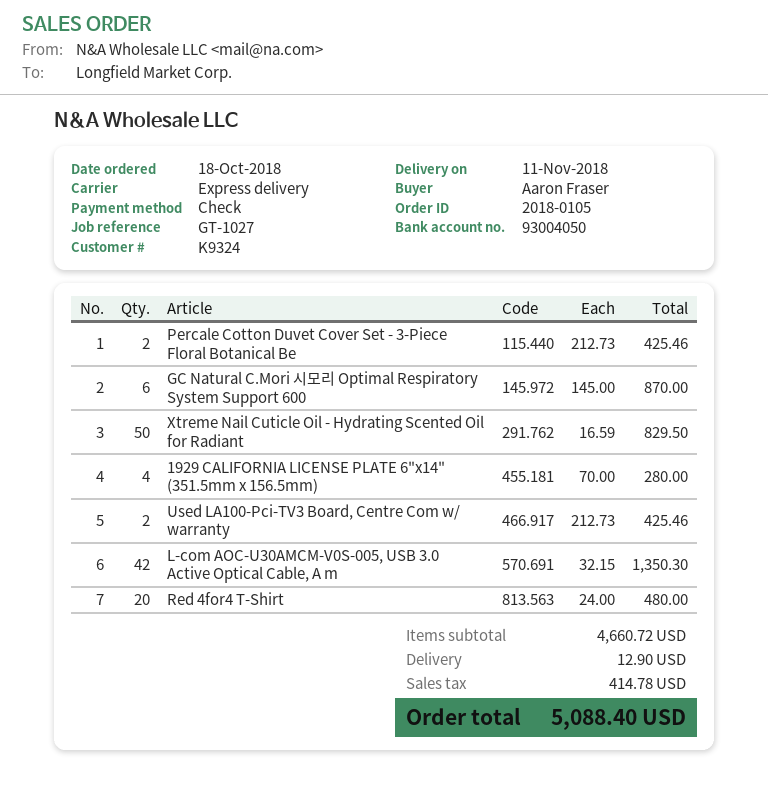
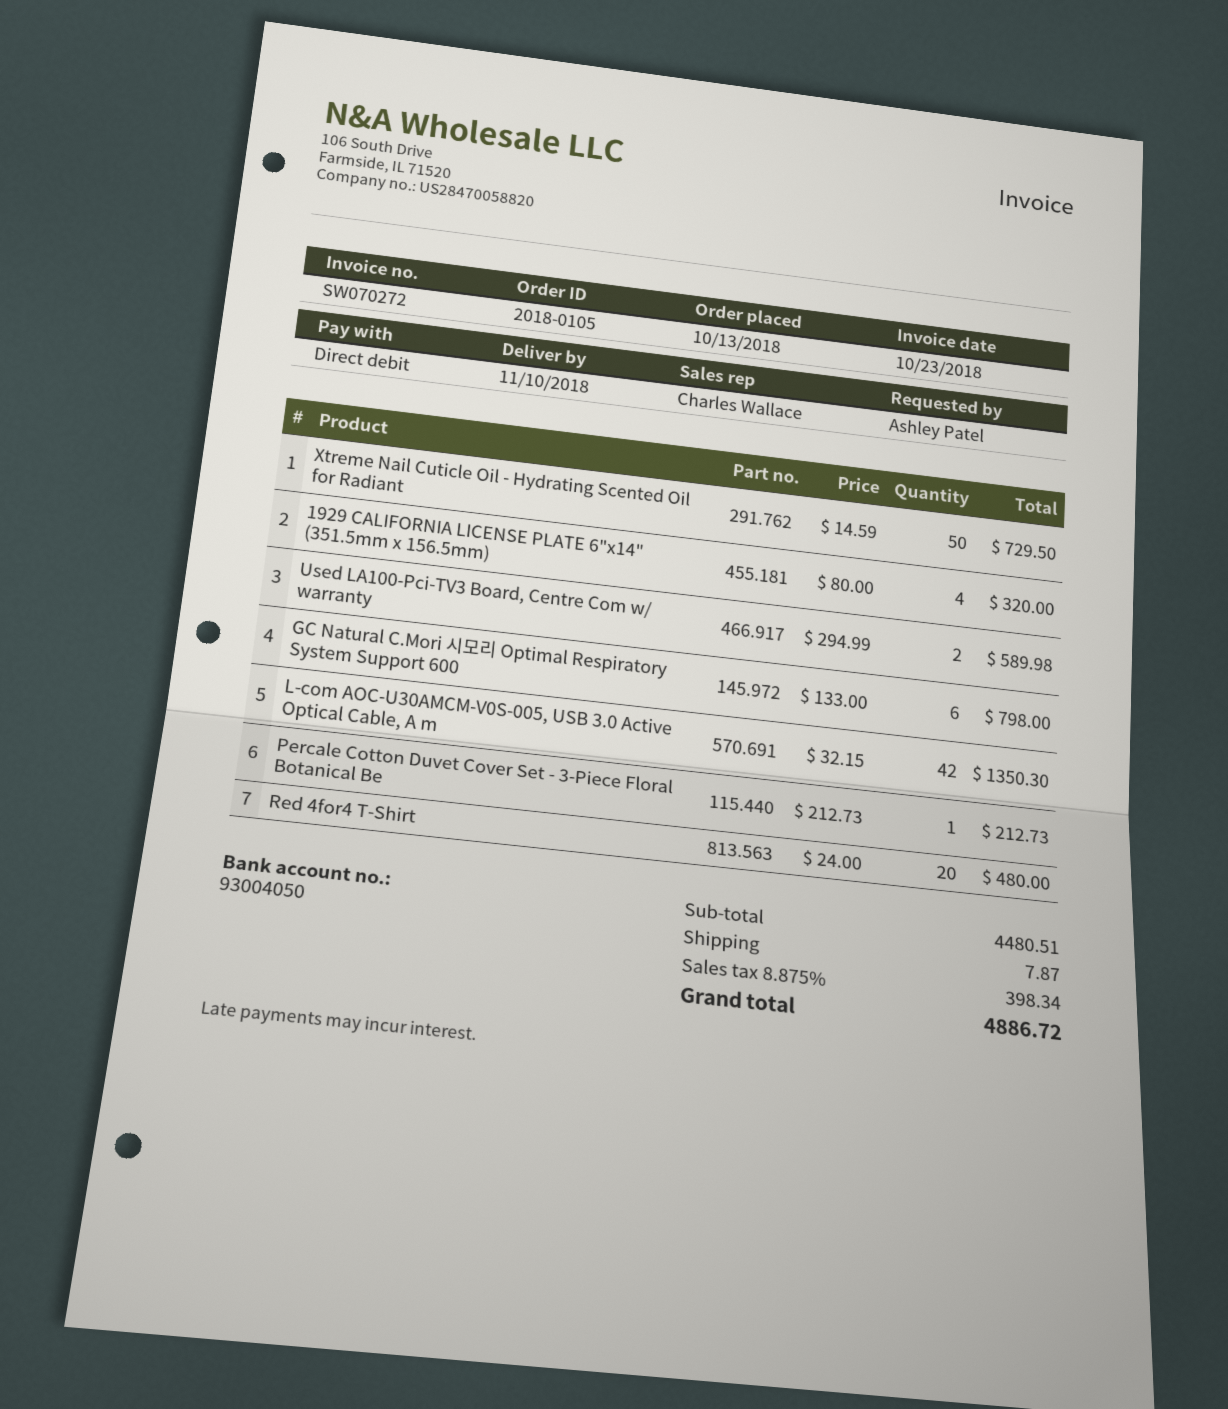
order date: 2018-10-18 -> 2018-10-13
delivery date: 2018-11-11 -> 2018-11-10
ordered by: Aaron Fraser -> Ashley Patel
payment method: cheque -> direct debit
Percale Cotton Duvet Cover Set - 3-Piece Floral Botanical Be: 2 x 212.73 = 425.46 -> 1 x 212.73 = 212.73
GC Natural C.Mori 시모리 Optimal Respiratory System Support 600: 6 x 145.00 = 870.00 -> 6 x 133.00 = 798.00
Xtreme Nail Cuticle Oil - Hydrating Scented Oil for Radiant: 50 x 16.59 = 829.50 -> 50 x 14.59 = 729.50
1929 CALIFORNIA LICENSE PLATE 6"x14" (351.5mm x 156.5mm): 4 x 70.00 = 280.00 -> 4 x 80.00 = 320.00
Used LA100-Pci-TV3 Board, Centre Com w/ warranty: 2 x 212.73 = 425.46 -> 2 x 294.99 = 589.98
subtotal: 4660.72 -> 4480.51
shipping: 12.90 -> 7.87
tax: 414.78 -> 398.34
total: 5088.40 -> 4886.72

